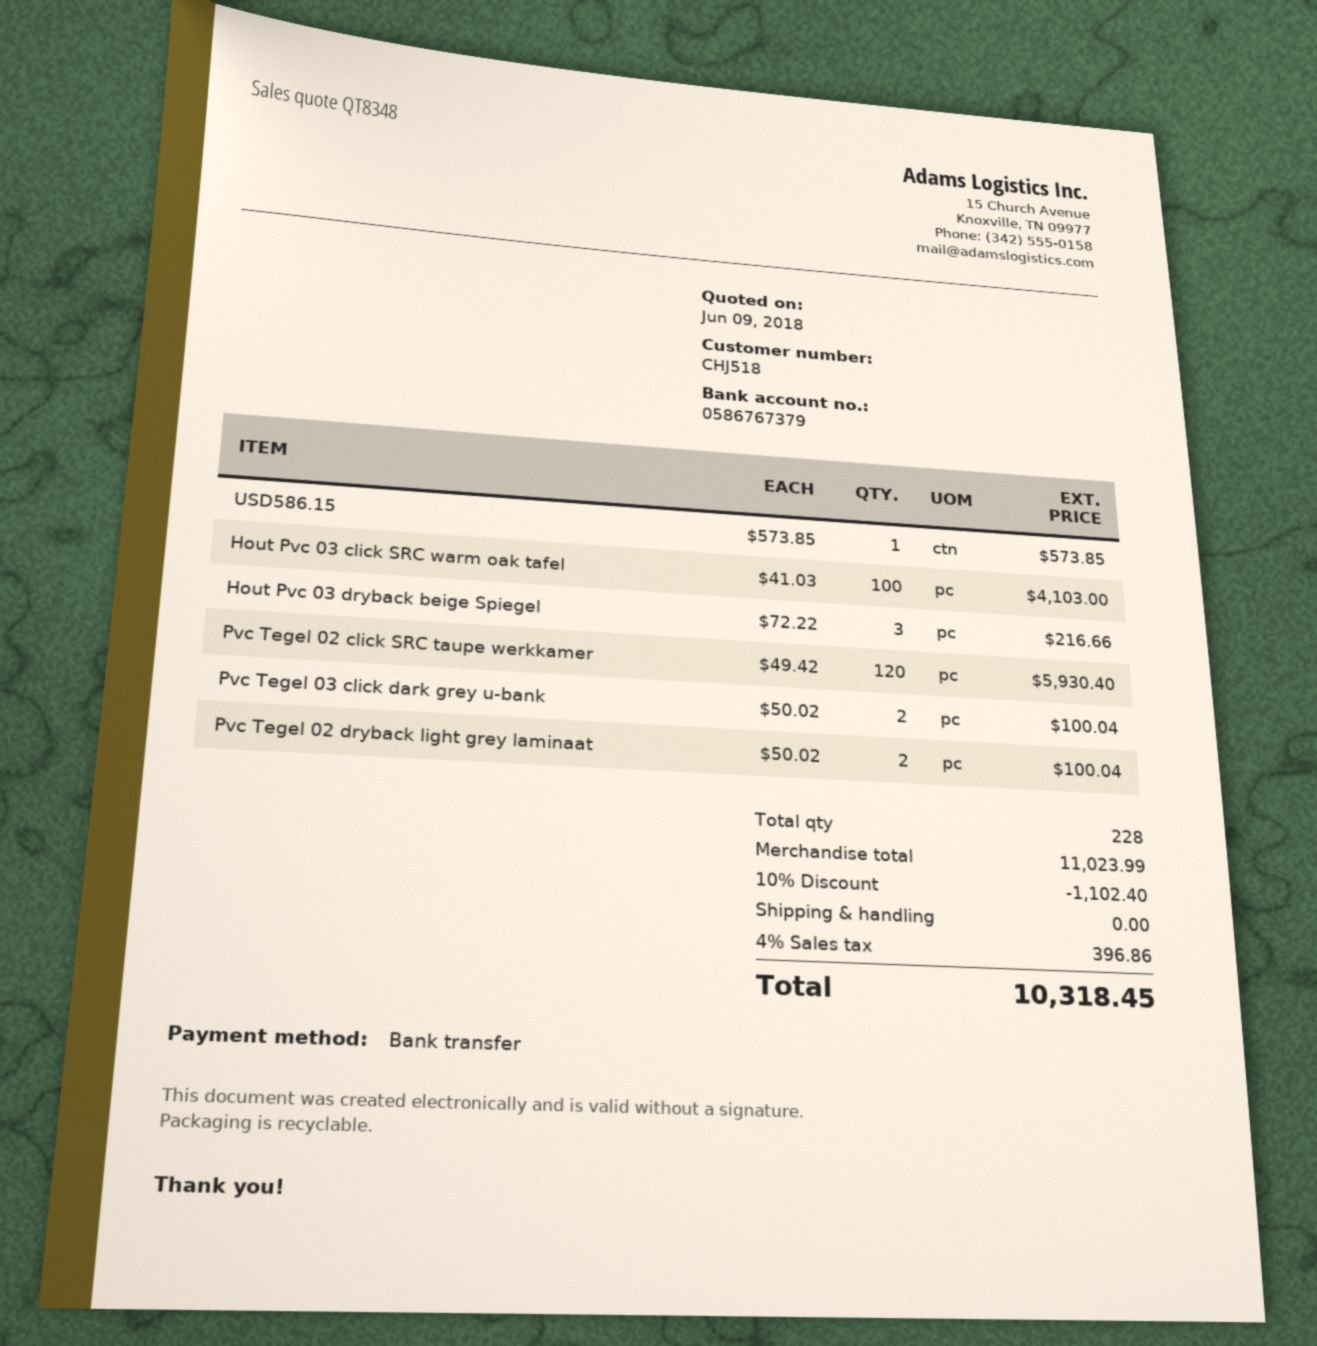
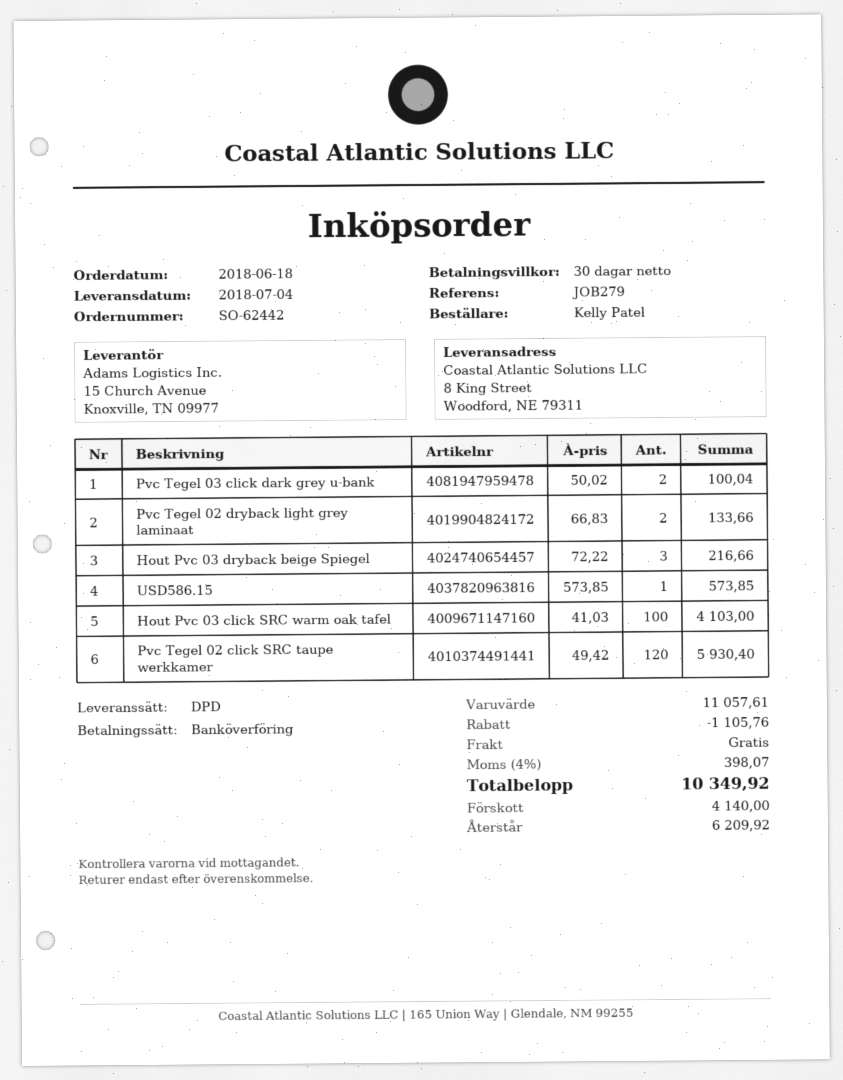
Pvc Tegel 02 dryback light grey laminaat: 2 x 50.02 = 100.04 -> 2 x 66.83 = 133.66
subtotal: 11023.99 -> 11057.61
discount: 1102.40 -> 1105.76
tax: 4% = 396.86 -> 4% = 398.07
total: 10318.45 -> 10349.92

